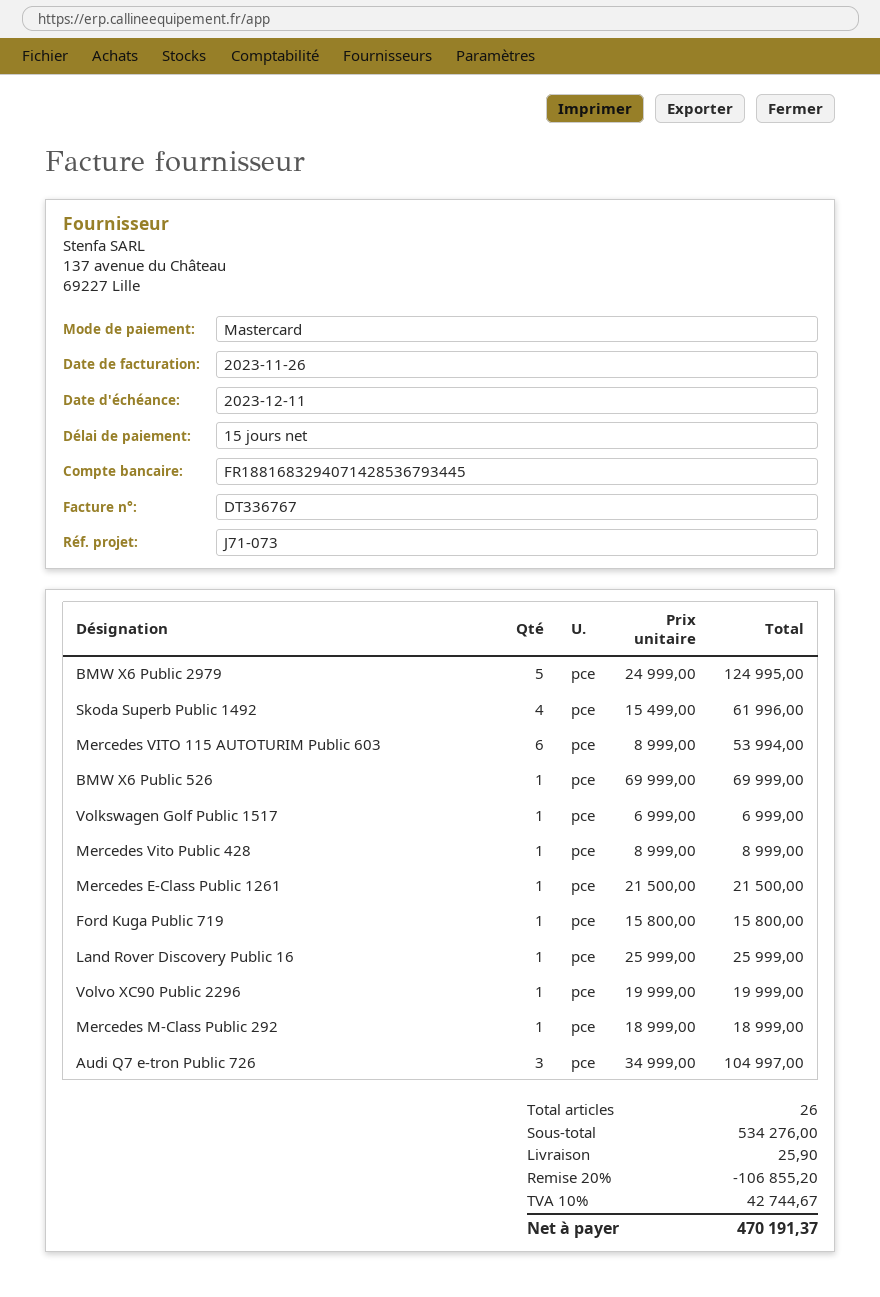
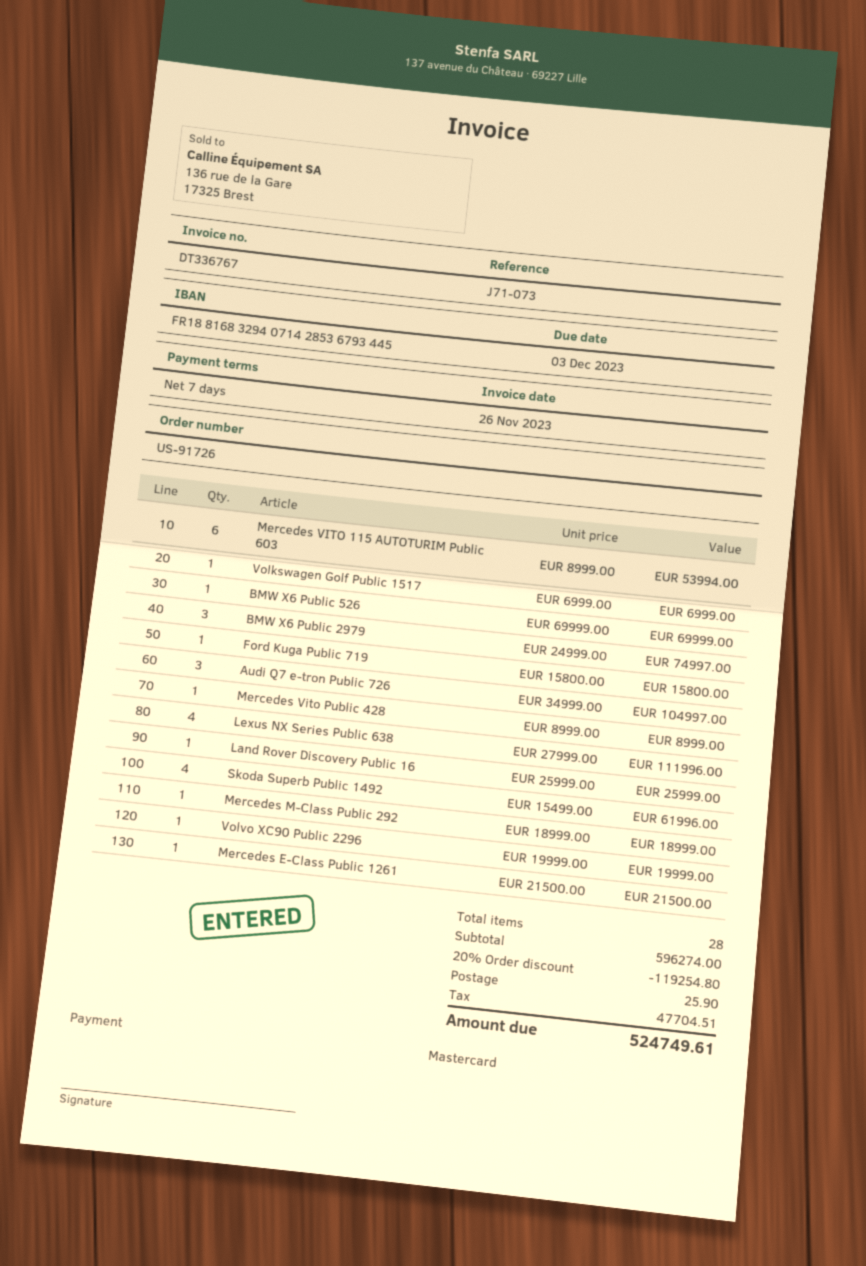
payment terms: 15 days -> 7 days
due date: 2023-12-11 -> 2023-12-03
BMW X6 Public 2979: 5 x 24999.00 = 124995.00 -> 3 x 24999.00 = 74997.00
Lexus NX Series Public 638: none -> 4 x 27999.00 = 111996.00
total quantity: 26 -> 28
subtotal: 534276.00 -> 596274.00
discount: 20% = 106855.20 -> 20% = 119254.80
tax: 42744.67 -> 47704.51
total: 470191.37 -> 524749.61

